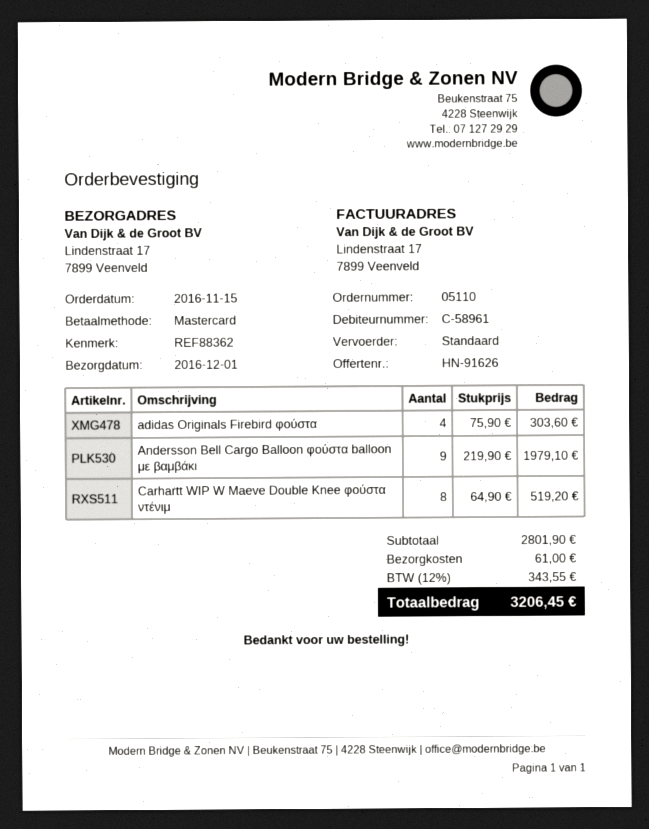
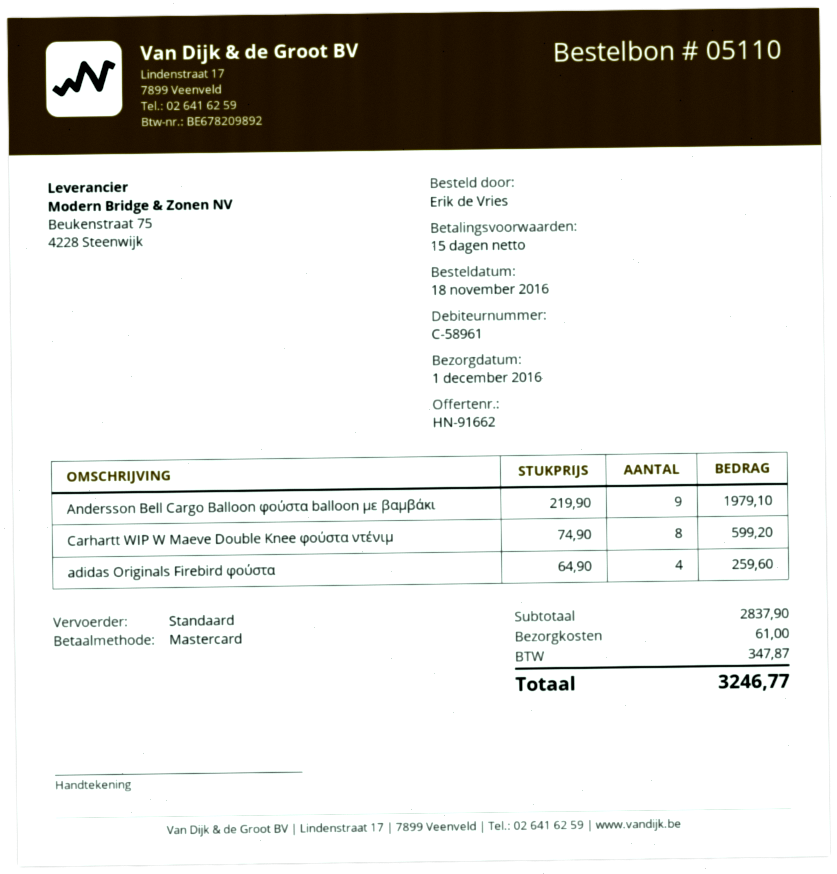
quote number: HN-91626 -> HN-91662
order date: 2016-11-15 -> 2016-11-18
adidas Originals Firebird φούστα: 4 x 75.90 = 303.60 -> 4 x 64.90 = 259.60
Carhartt WIP W Maeve Double Knee φούστα ντένιμ: 8 x 64.90 = 519.20 -> 8 x 74.90 = 599.20
subtotal: 2801.90 -> 2837.90
tax: 343.55 -> 347.87
total: 3206.45 -> 3246.77

